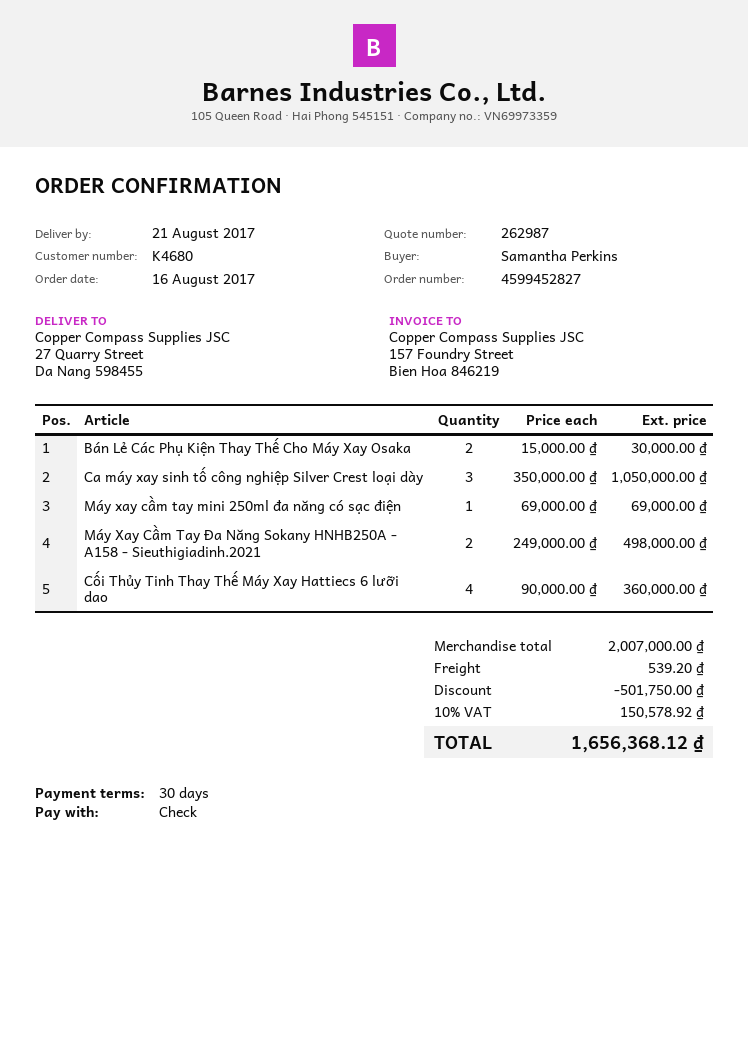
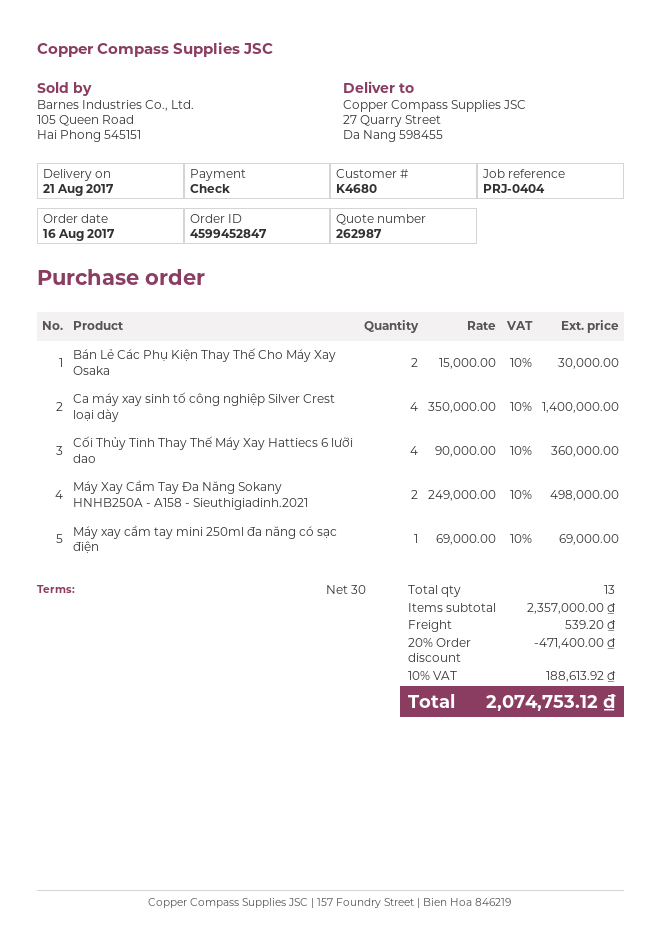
order number: 4599452827 -> 4599452847
Ca máy xay sinh tố công nghiệp Silver Crest loại dày: 3 x 350000.00 = 1050000.00 -> 4 x 350000.00 = 1400000.00
subtotal: 2007000.00 -> 2357000.00
discount: 501750.00 -> 471400.00
tax: 10% = 150578.92 -> 10% = 188613.92
total: 1656368.12 -> 2074753.12

